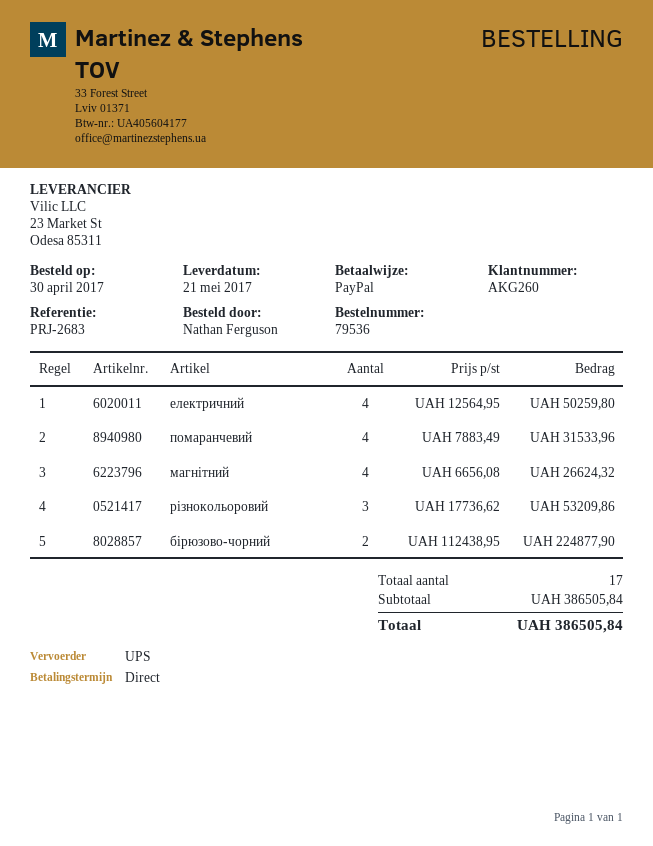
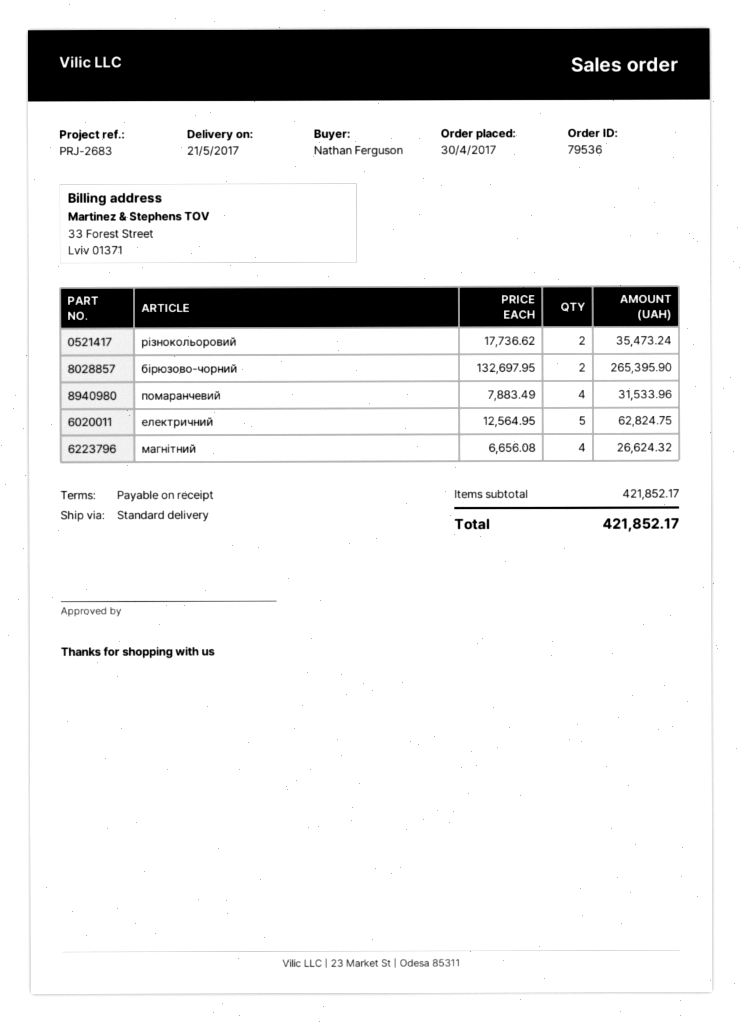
shipping method: UPS -> standard
електричний: 4 x 12564.95 = 50259.80 -> 5 x 12564.95 = 62824.75
різнокольоровий: 3 x 17736.62 = 53209.86 -> 2 x 17736.62 = 35473.24
бірюзово-чорний: 2 x 112438.95 = 224877.90 -> 2 x 132697.95 = 265395.90
subtotal: 386505.84 -> 421852.17
total: 386505.84 -> 421852.17

